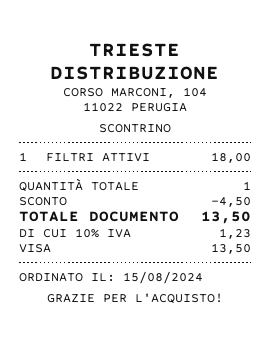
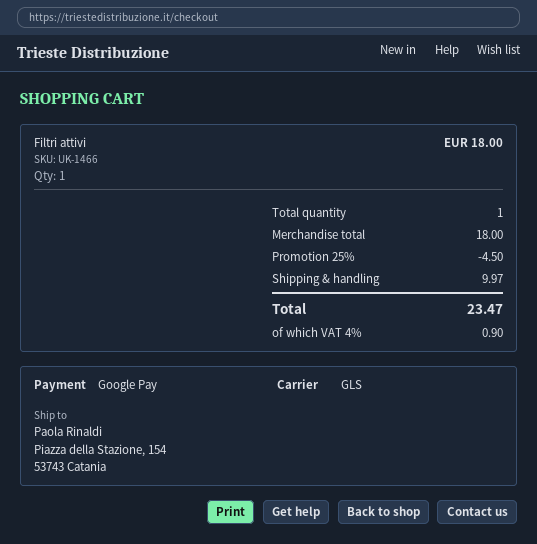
payment method: Visa -> Google Pay
shipping: none -> 9.97
tax: 10% = 1.23 -> 4% = 0.90
total: 13.50 -> 23.47

